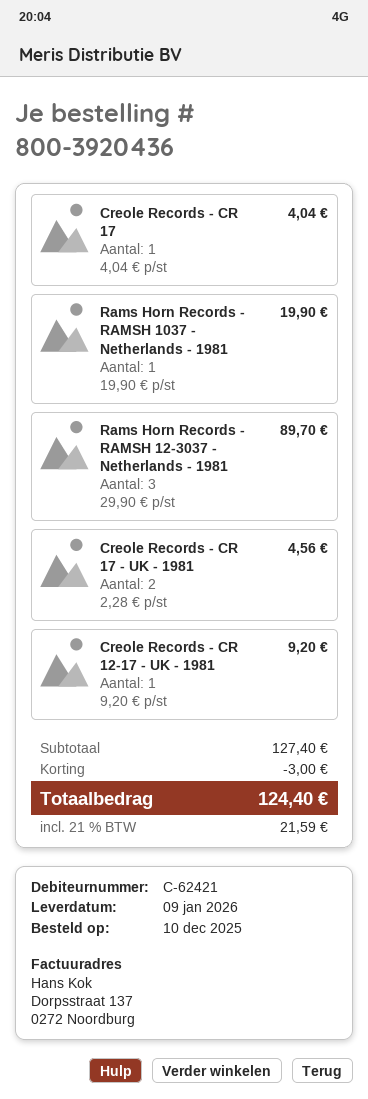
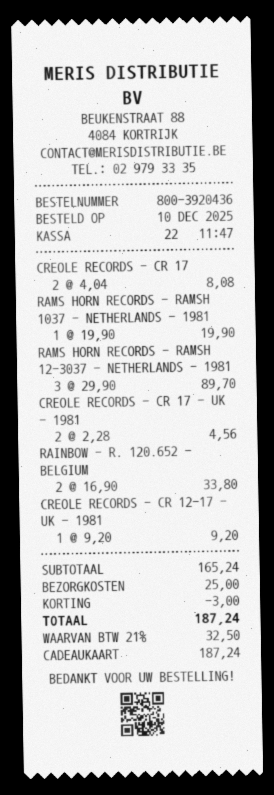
Creole Records - CR 17: 1 x 4.04 = 4.04 -> 2 x 4.04 = 8.08
RAINBOW - R. 120.652 - BELGIUM: none -> 2 x 16.90 = 33.80
subtotal: 127.40 -> 165.24
shipping: none -> 25.00
tax: 21% = 21.59 -> 21% = 32.50
total: 124.40 -> 187.24

